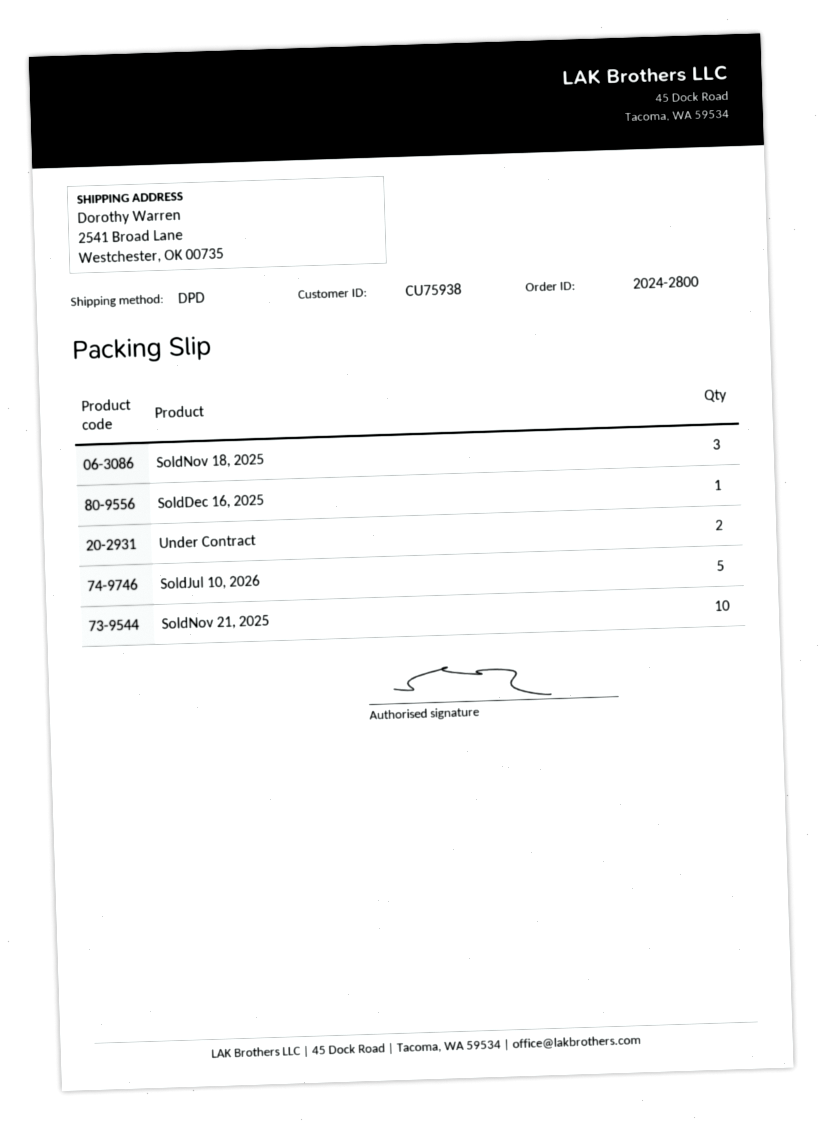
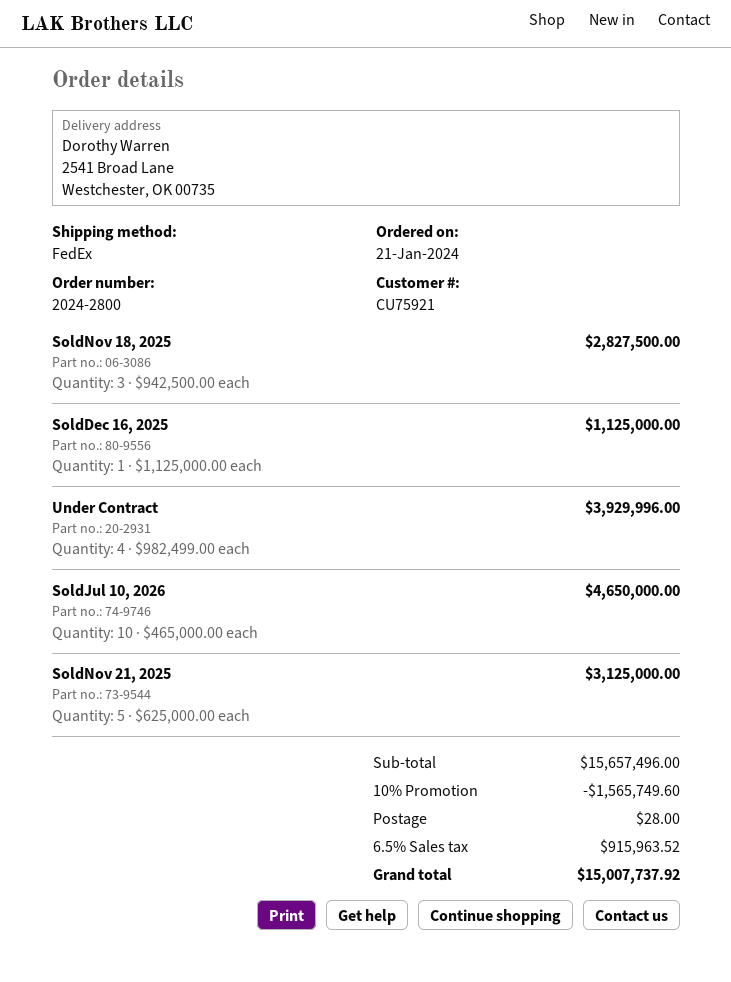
customer number: CU75938 -> CU75921
shipping method: DPD -> FedEx
Under Contract: 2 -> 4
SoldJul 10, 2026: 5 -> 10
SoldNov 21, 2025: 10 -> 5

